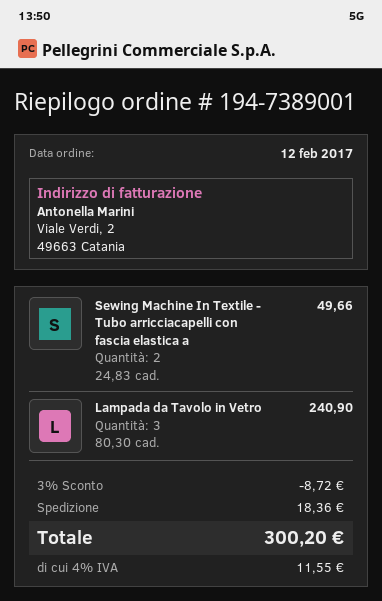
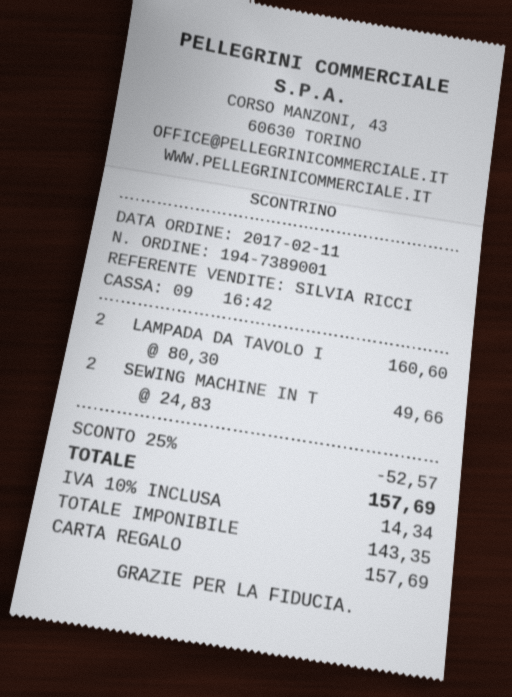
order date: 2017-02-12 -> 2017-02-11
Lampada da Tavolo in Vetro: 3 x 80.30 = 240.90 -> 2 x 80.30 = 160.60
discount: 3% = 8.72 -> 25% = 52.57
shipping: 18.36 -> none
tax: 4% = 11.55 -> 10% = 14.34
total: 300.20 -> 157.69

